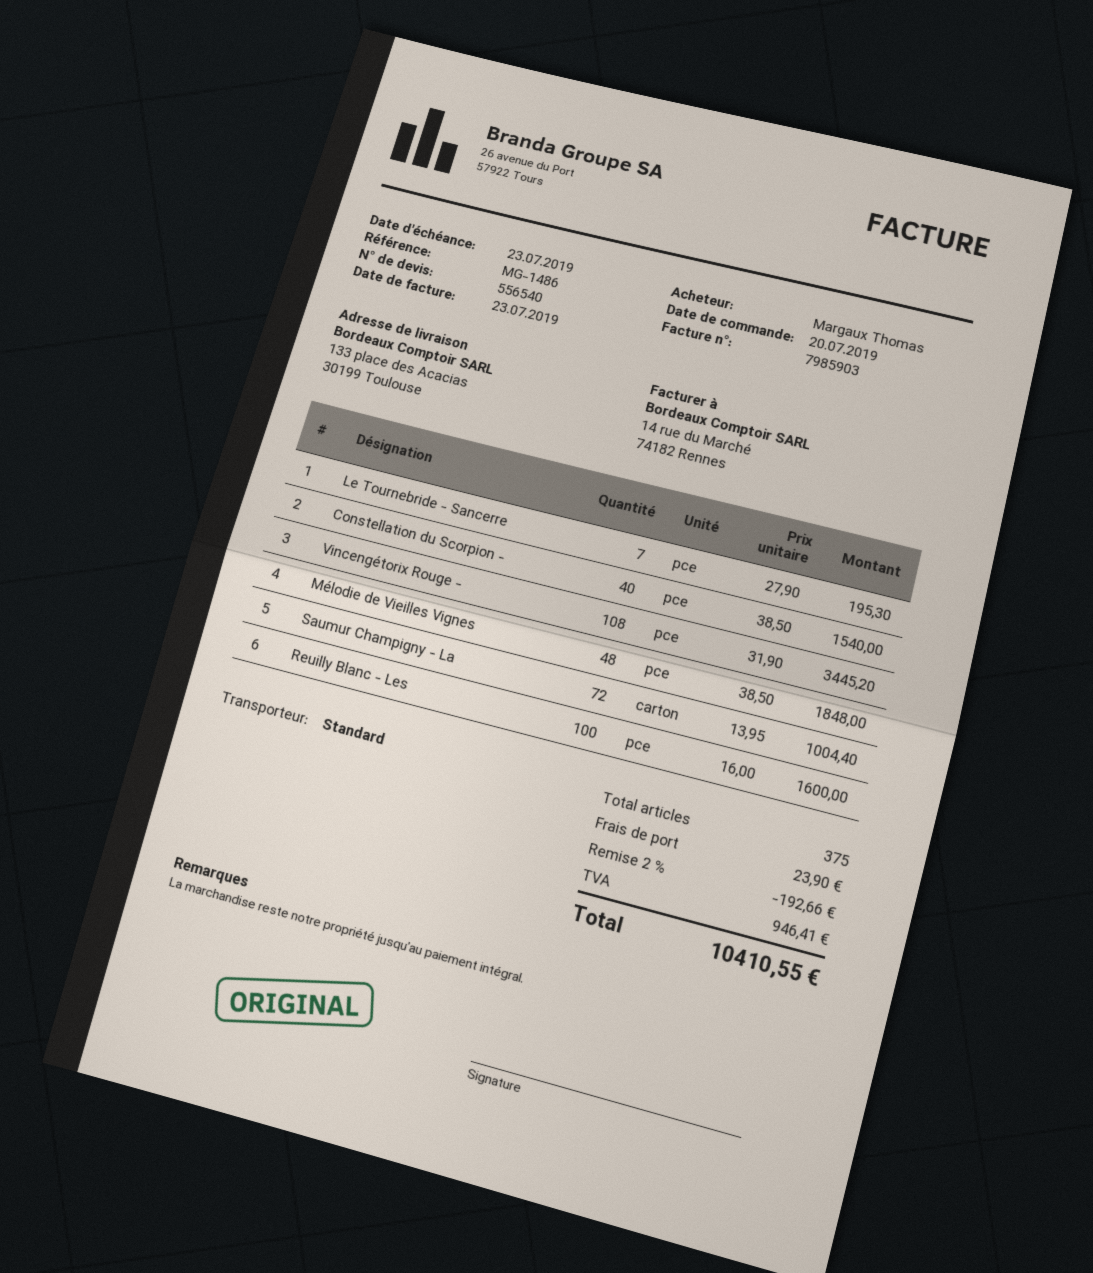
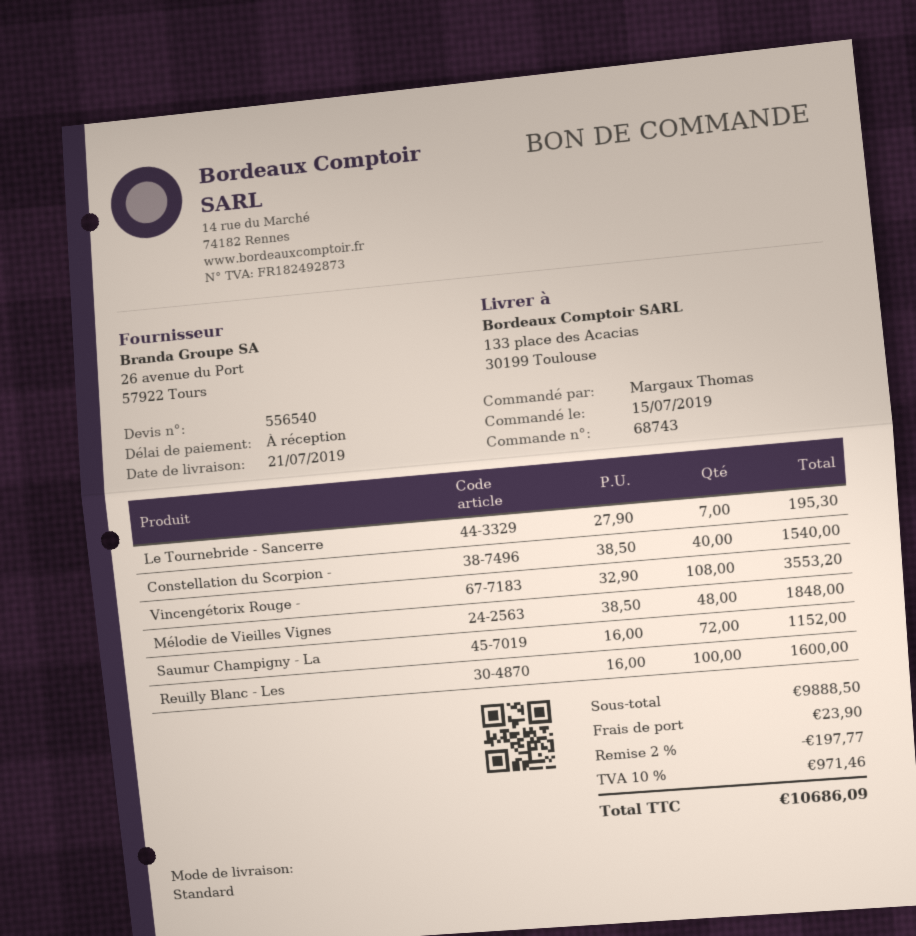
order date: 2019-07-20 -> 2019-07-15
Vincengétorix Rouge -: 108 x 31.90 = 3445.20 -> 108 x 32.90 = 3553.20
Saumur Champigny - La: 72 x 13.95 = 1004.40 -> 72 x 16.00 = 1152.00
discount: 2% = 192.66 -> 2% = 197.77
tax: 946.41 -> 971.46
total: 10410.55 -> 10686.09

